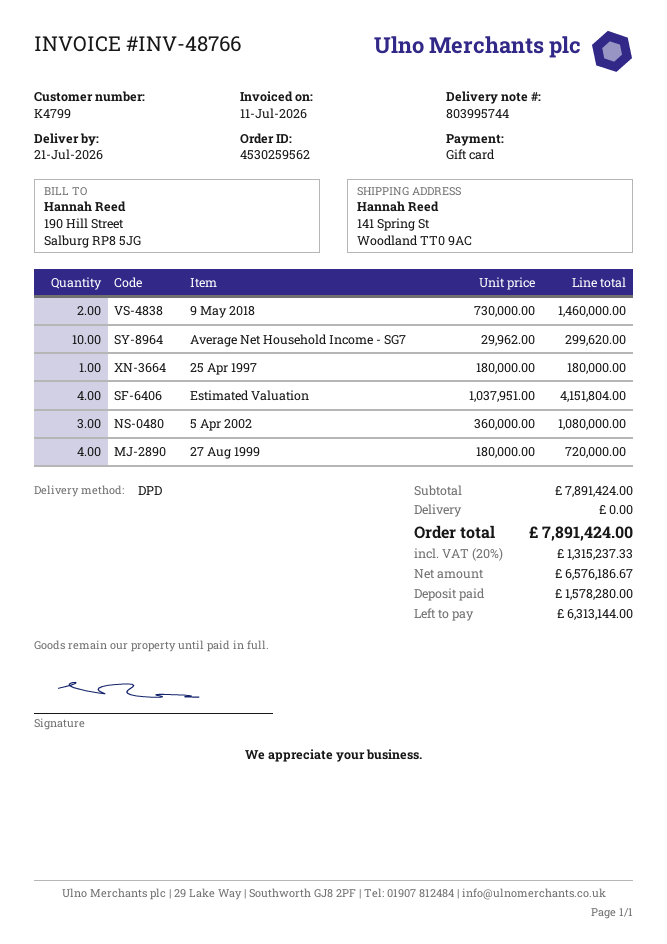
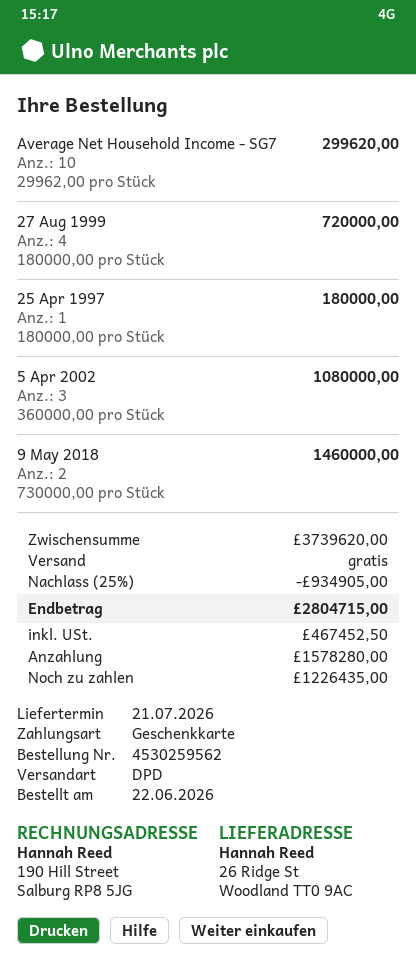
ship to: 141 Spring St, Woodland TT0 9AC -> 26 Ridge St, Woodland TT0 9AC
Estimated Valuation: 4 x 1037951.00 = 4151804.00 -> none
subtotal: 7891424.00 -> 3739620.00
discount: none -> 25% = 934905.00
tax: 1315237.33 -> 467452.50
total: 7891424.00 -> 2804715.00
balance: 6313144.00 -> 1226435.00

